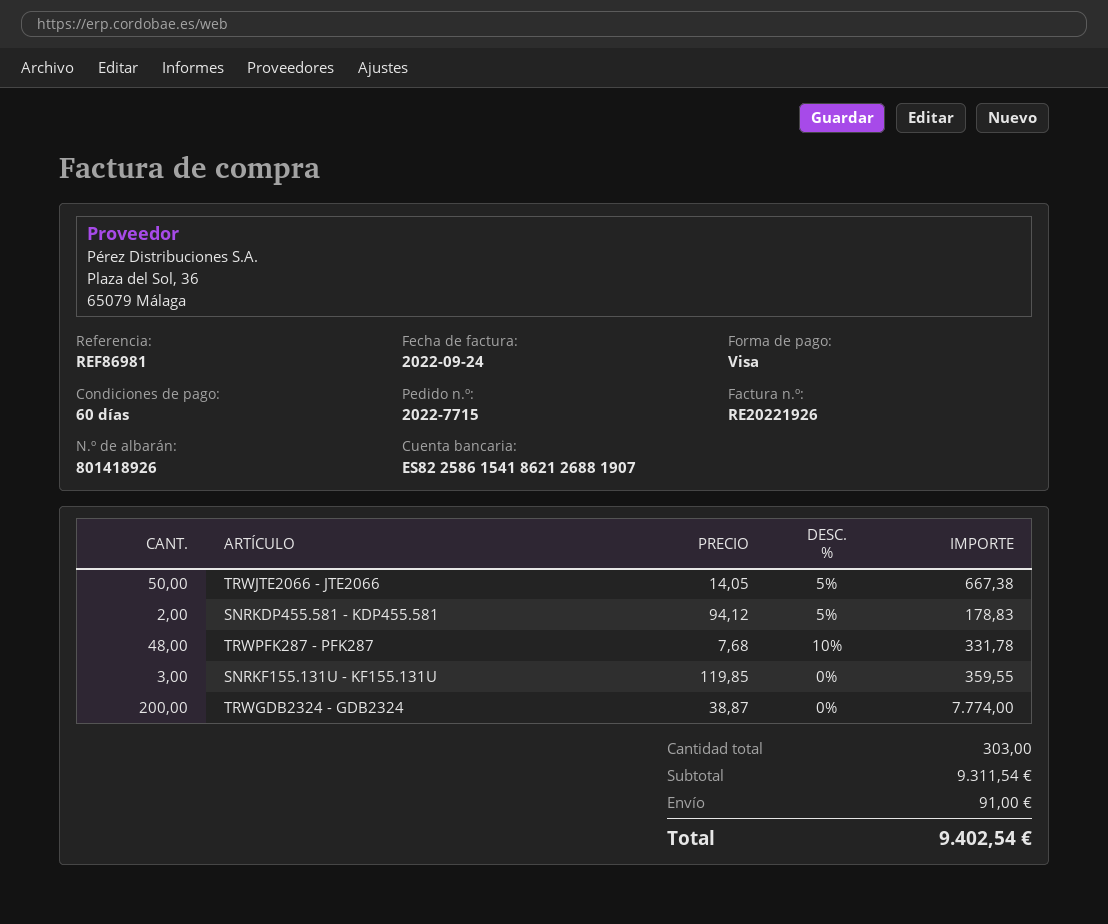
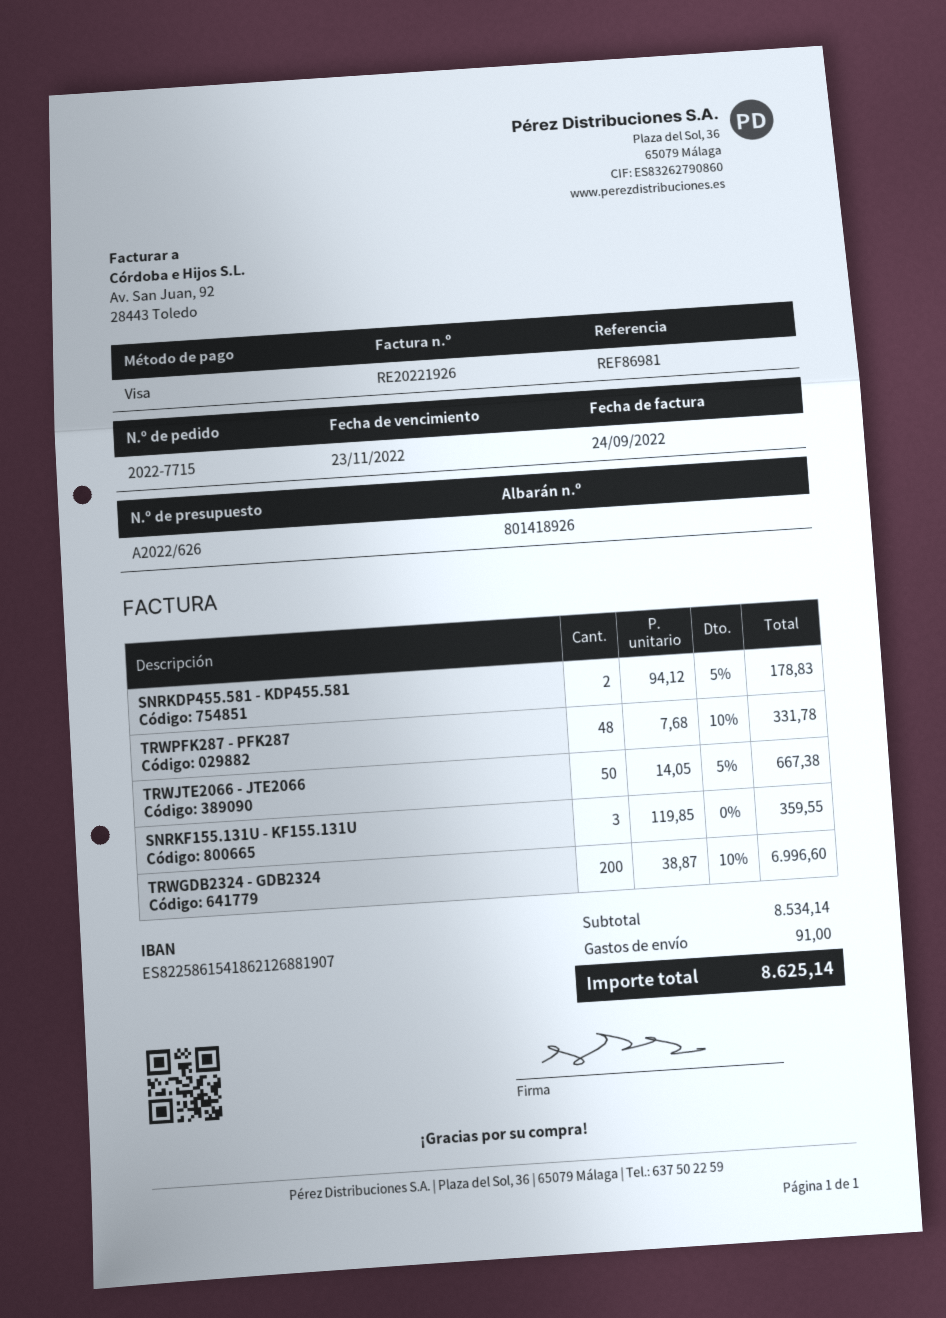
TRWGDB2324 - GDB2324: 200 x 38.87 = 7774.00 -> 200 x 38.87 - 10% = 6996.60
subtotal: 9311.54 -> 8534.14
total: 9402.54 -> 8625.14

